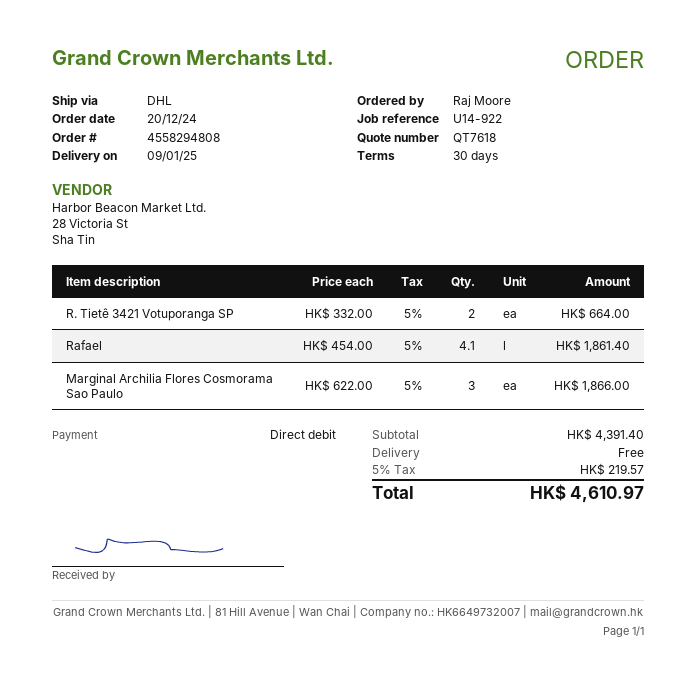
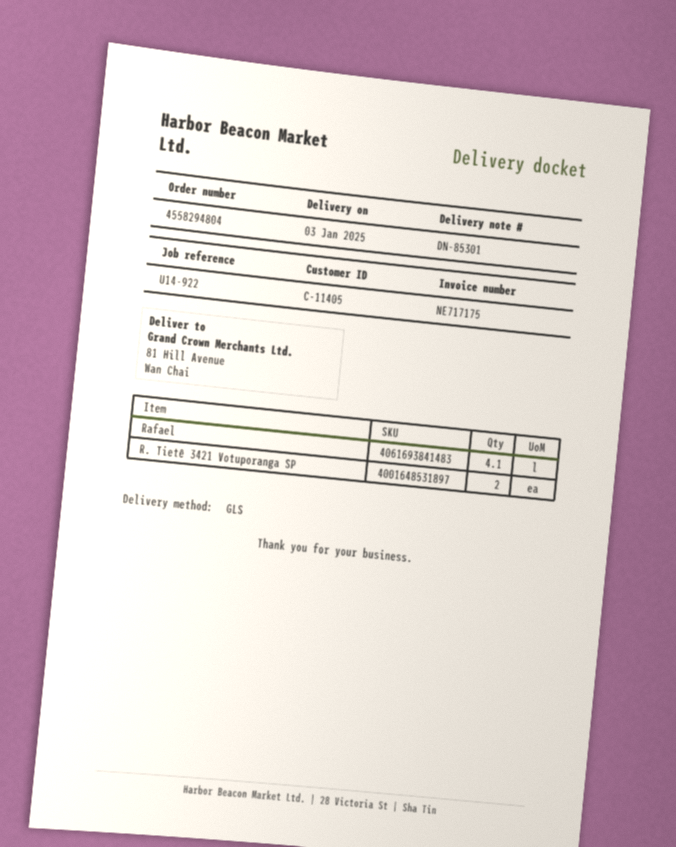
order number: 4558294808 -> 4558294804
delivery date: 2025-01-09 -> 2025-01-03
shipping method: DHL -> GLS
Marginal Archilia Flores Cosmorama Sao Paulo: 3 -> none

